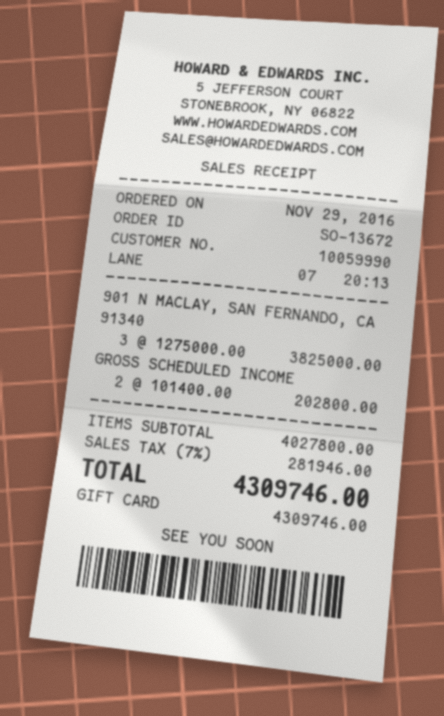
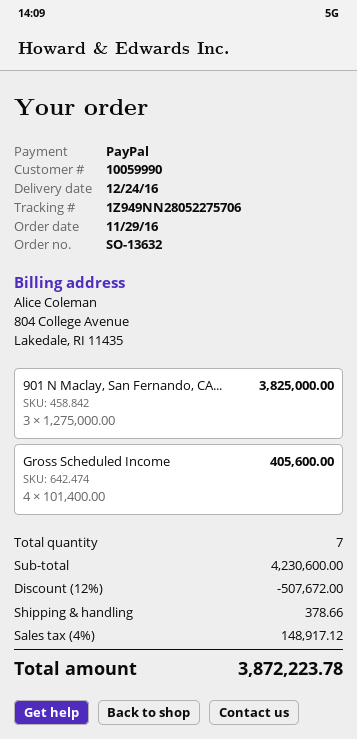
order number: SO-13672 -> SO-13632
payment method: gift card -> PayPal
GROSS SCHEDULED INCOME: 2 x 101400.00 = 202800.00 -> 4 x 101400.00 = 405600.00
subtotal: 4027800.00 -> 4230600.00
discount: none -> 12% = 507672.00
shipping: none -> 378.66
tax: 7% = 281946.00 -> 4% = 148917.12
total: 4309746.00 -> 3872223.78

